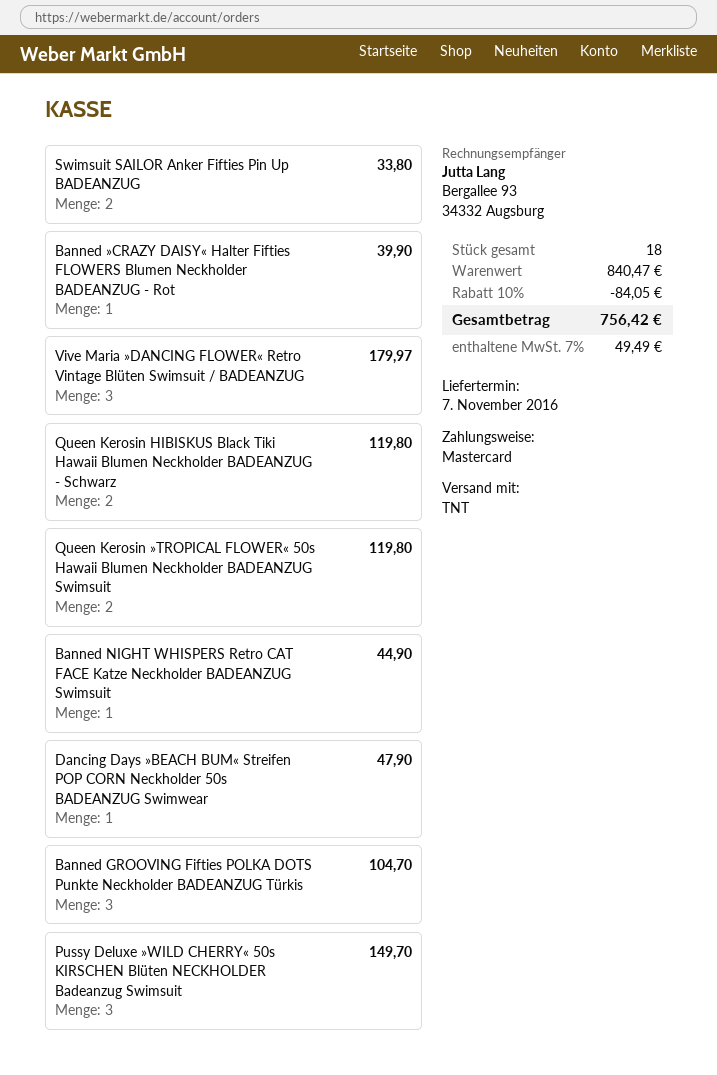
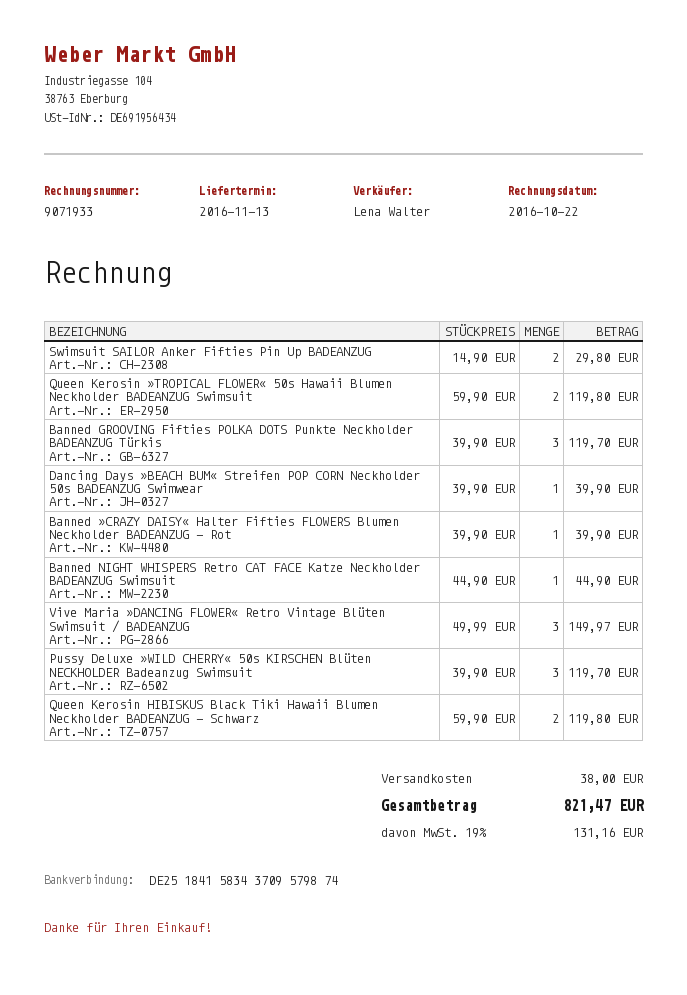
delivery date: 2016-11-07 -> 2016-11-13
Swimsuit SAILOR Anker Fifties Pin Up BADEANZUG: 2 for 33.80 -> 2 for 29.80
Vive Maria »DANCING FLOWER« Retro Vintage Blüten Swimsuit / BADEANZUG: 3 for 179.97 -> 3 for 149.97
Dancing Days »BEACH BUM« Streifen POP CORN Neckholder 50s BADEANZUG Swimwear: 1 for 47.90 -> 1 for 39.90
Banned GROOVING Fifties POLKA DOTS Punkte Neckholder BADEANZUG Türkis: 3 for 104.70 -> 3 for 119.70
Pussy Deluxe »WILD CHERRY« 50s KIRSCHEN Blüten NECKHOLDER Badeanzug Swimsuit: 3 for 149.70 -> 3 for 119.70
discount: 10% = 84.05 -> none
shipping: none -> 38.00
tax: 7% = 49.49 -> 19% = 131.16
total: 756.42 -> 821.47

